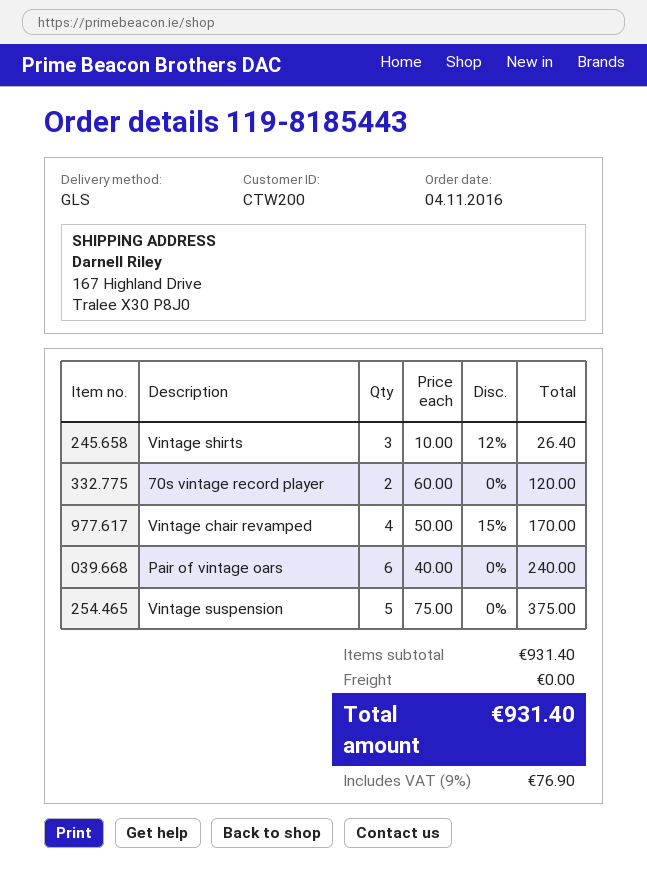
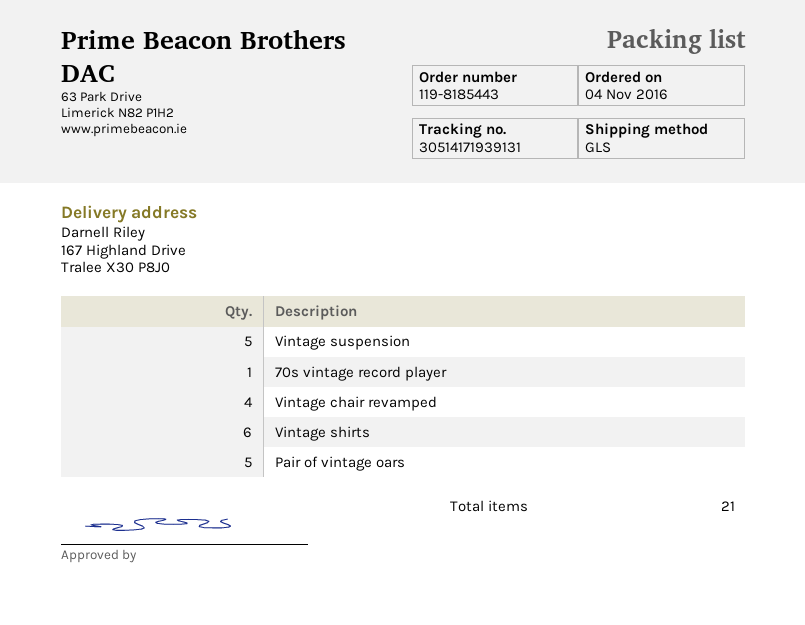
Vintage shirts: 3 -> 6
70s vintage record player: 2 -> 1
Pair of vintage oars: 6 -> 5

